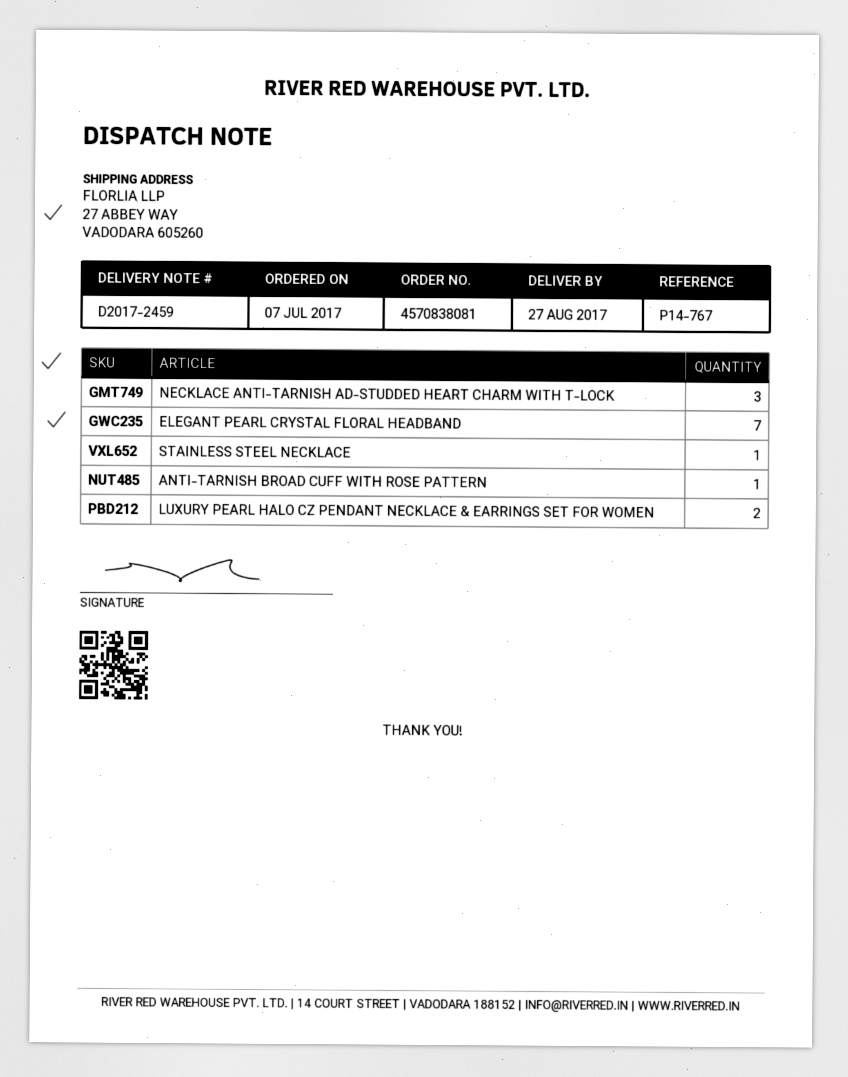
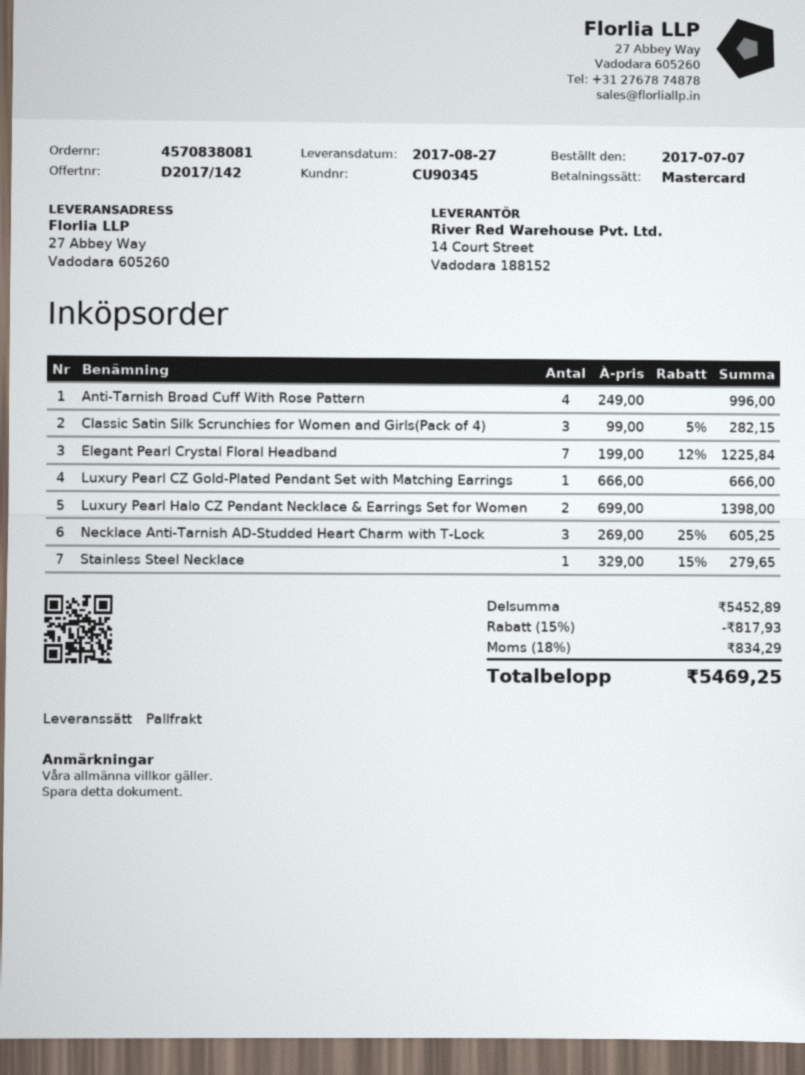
ANTI-TARNISH BROAD CUFF WITH ROSE PATTERN: 1 -> 4
Classic Satin Silk Scrunchies for Women and Girls(Pack of 4): none -> 3
Luxury Pearl CZ Gold-Plated Pendant Set with Matching Earrings: none -> 1

